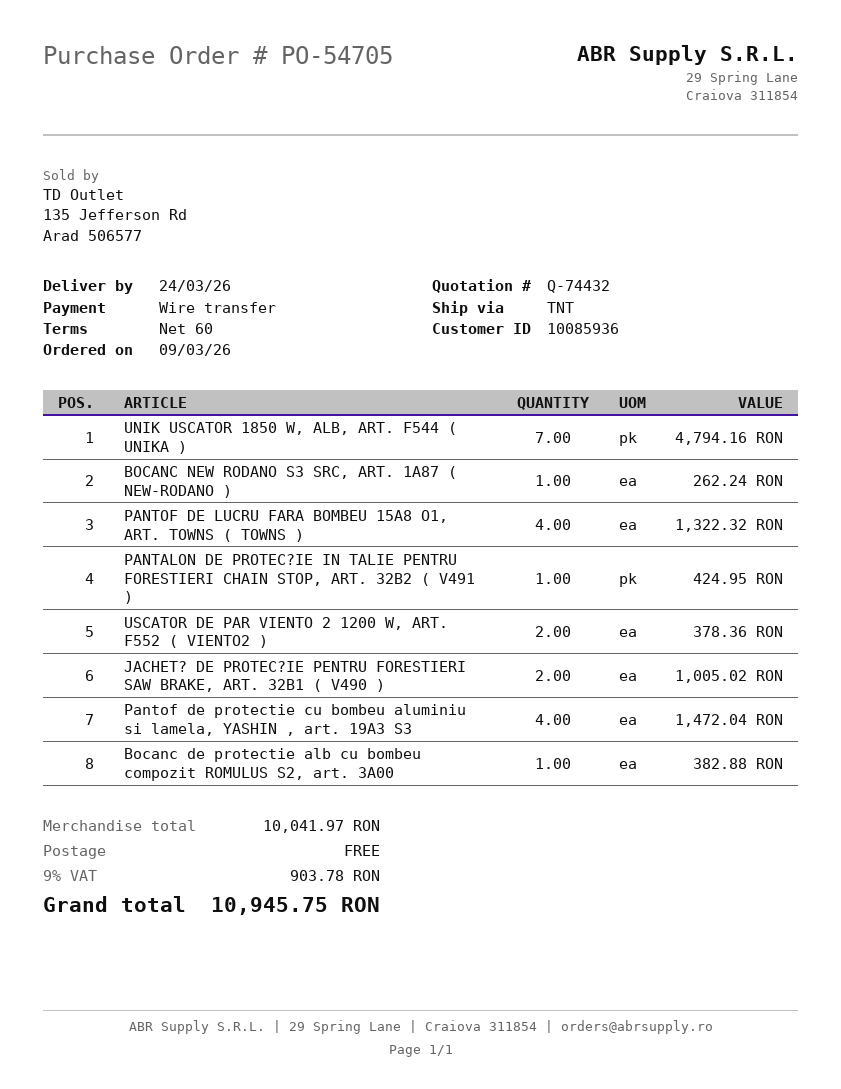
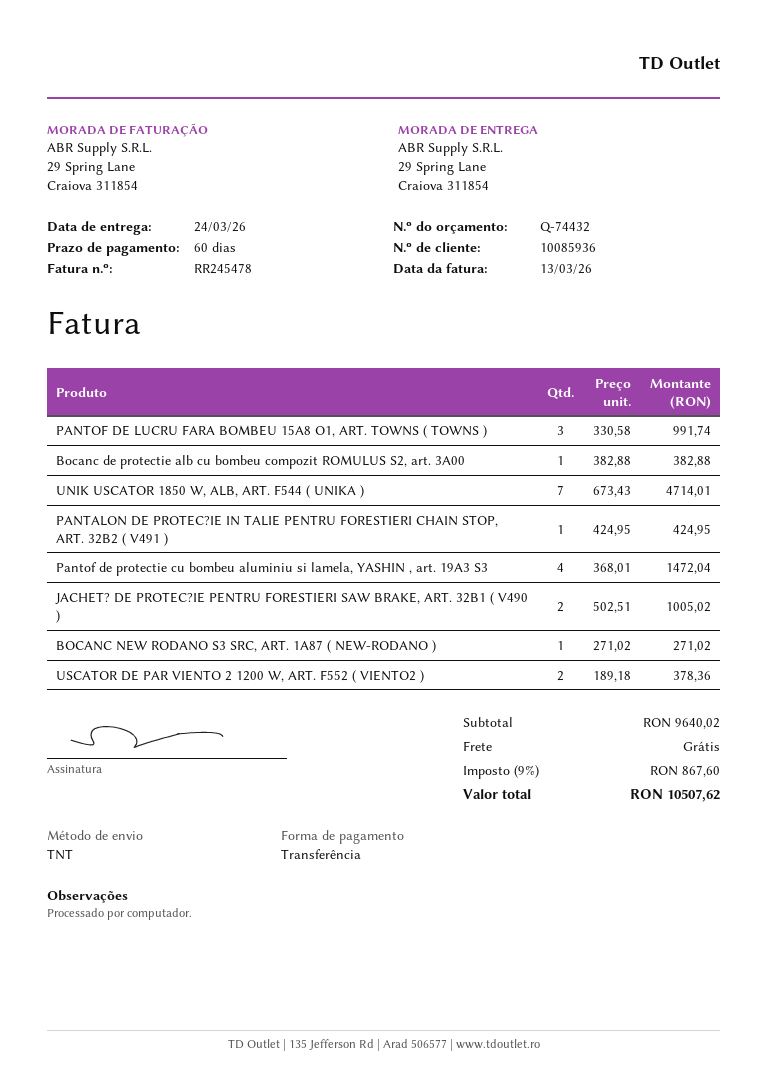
UNIK USCATOR 1850 W, ALB, ART. F544 ( UNIKA ): 7 for 4794.16 -> 7 for 4714.01
BOCANC NEW RODANO S3 SRC, ART. 1A87 ( NEW-RODANO ): 1 for 262.24 -> 1 for 271.02
PANTOF DE LUCRU FARA BOMBEU 15A8 O1, ART. TOWNS ( TOWNS ): 4 for 1322.32 -> 3 for 991.74
subtotal: 10041.97 -> 9640.02
tax: 9% = 903.78 -> 9% = 867.60
total: 10945.75 -> 10507.62

